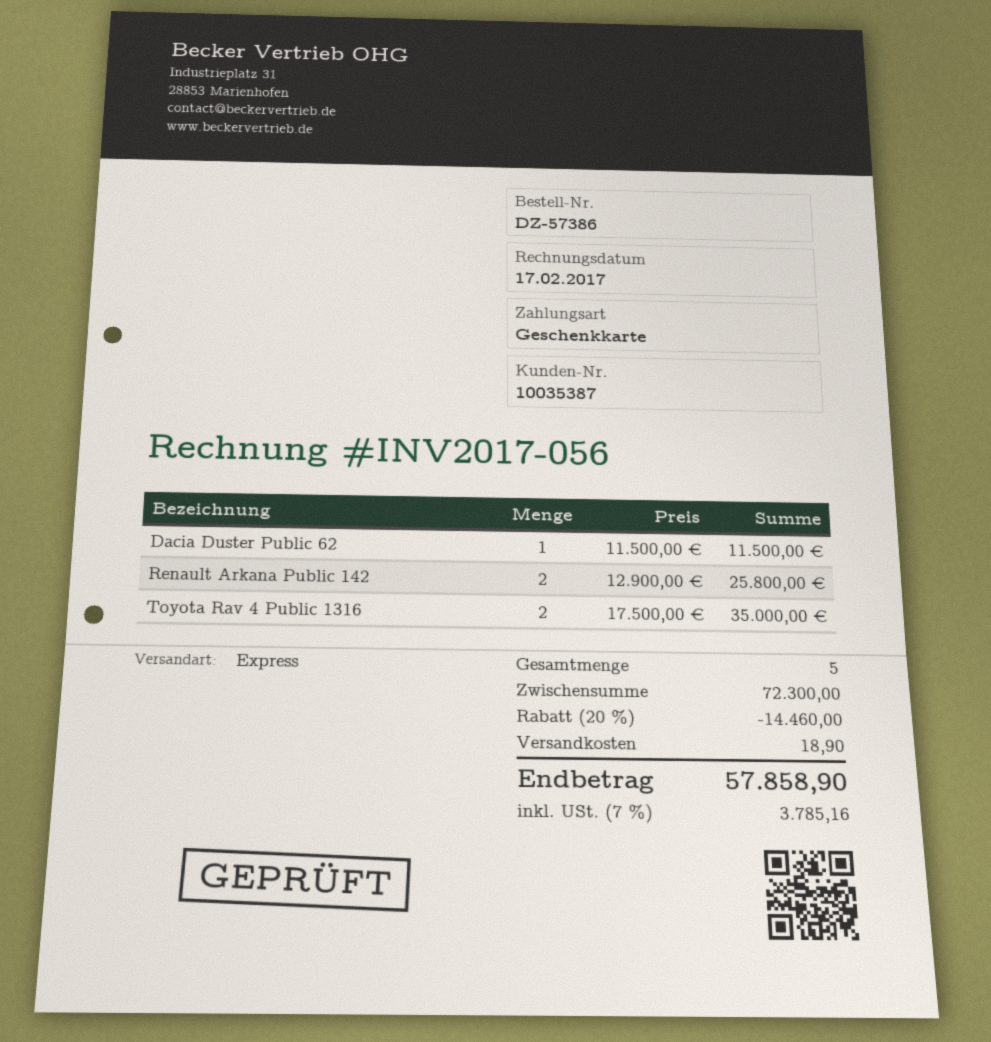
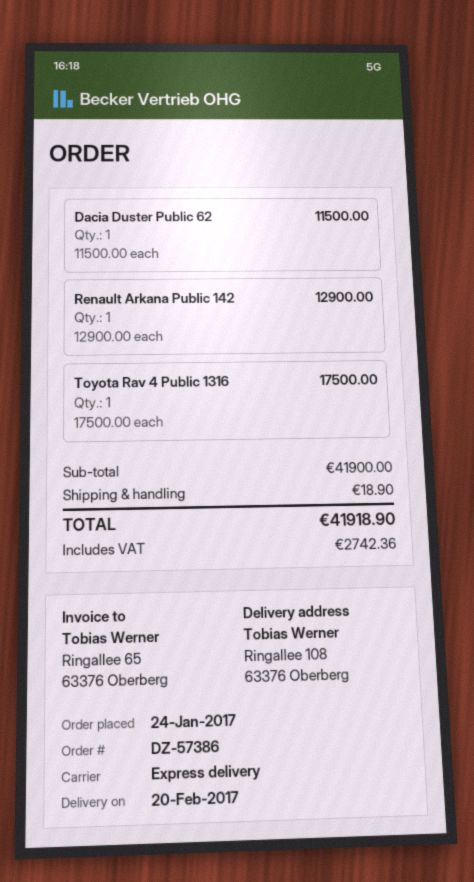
Renault Arkana Public 142: 2 x 12900.00 = 25800.00 -> 1 x 12900.00 = 12900.00
Toyota Rav 4 Public 1316: 2 x 17500.00 = 35000.00 -> 1 x 17500.00 = 17500.00
subtotal: 72300.00 -> 41900.00
discount: 20% = 14460.00 -> none
tax: 3785.16 -> 2742.36
total: 57858.90 -> 41918.90

